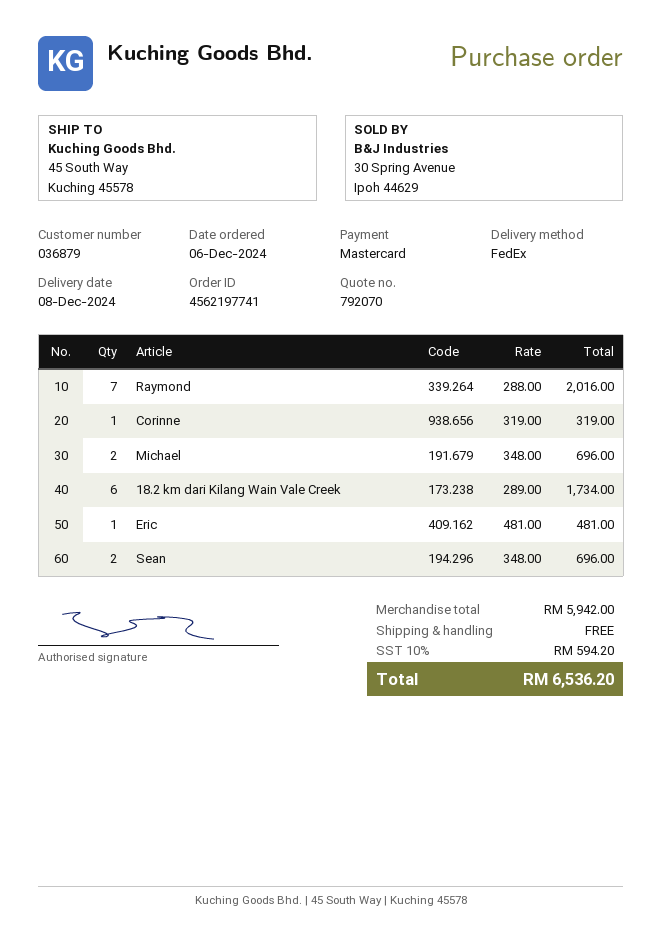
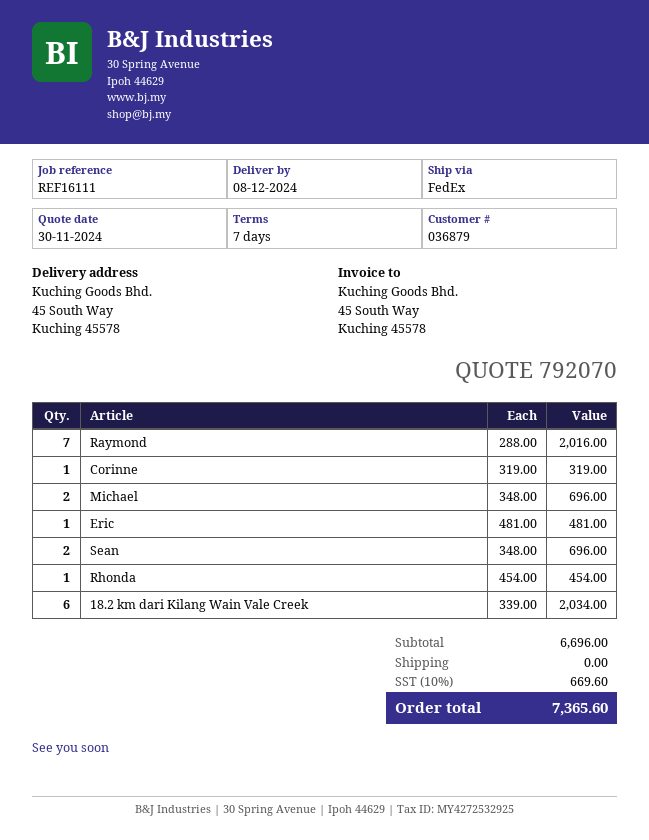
18.2 km dari Kilang Wain Vale Creek: 6 x 289.00 = 1734.00 -> 6 x 339.00 = 2034.00
Rhonda: none -> 1 x 454.00 = 454.00
subtotal: 5942.00 -> 6696.00
tax: 10% = 594.20 -> 10% = 669.60
total: 6536.20 -> 7365.60

